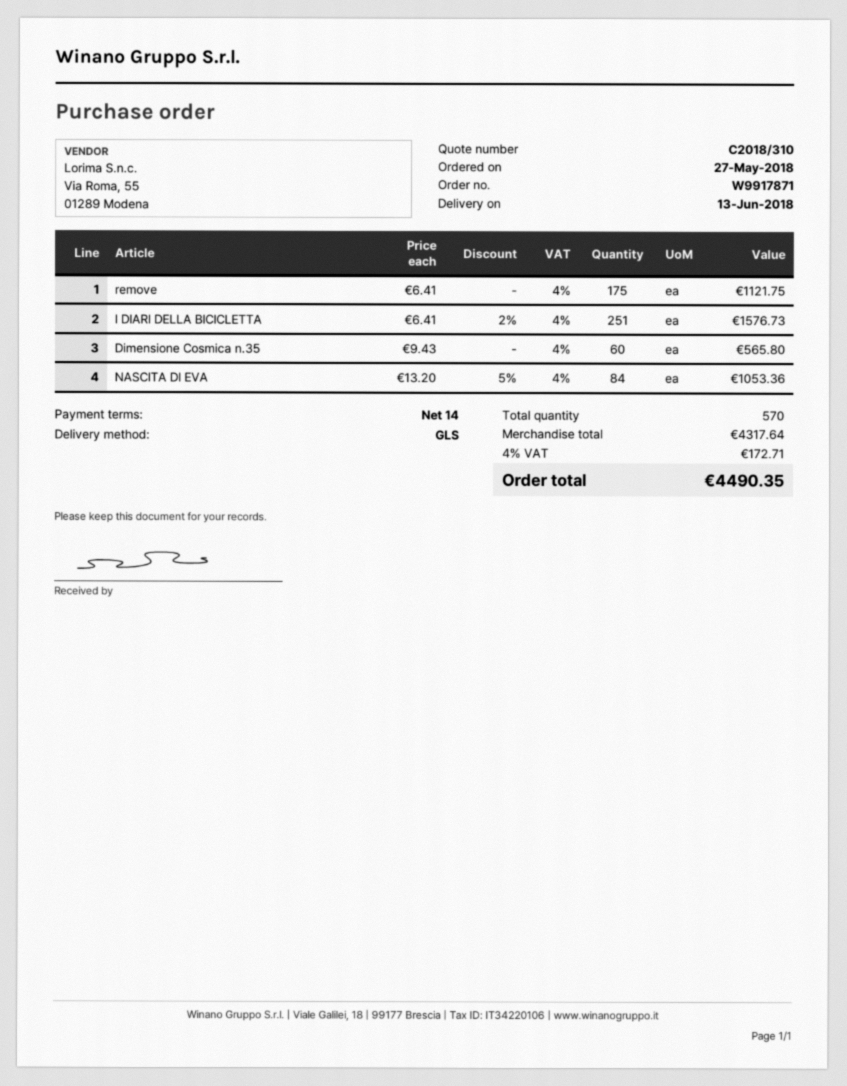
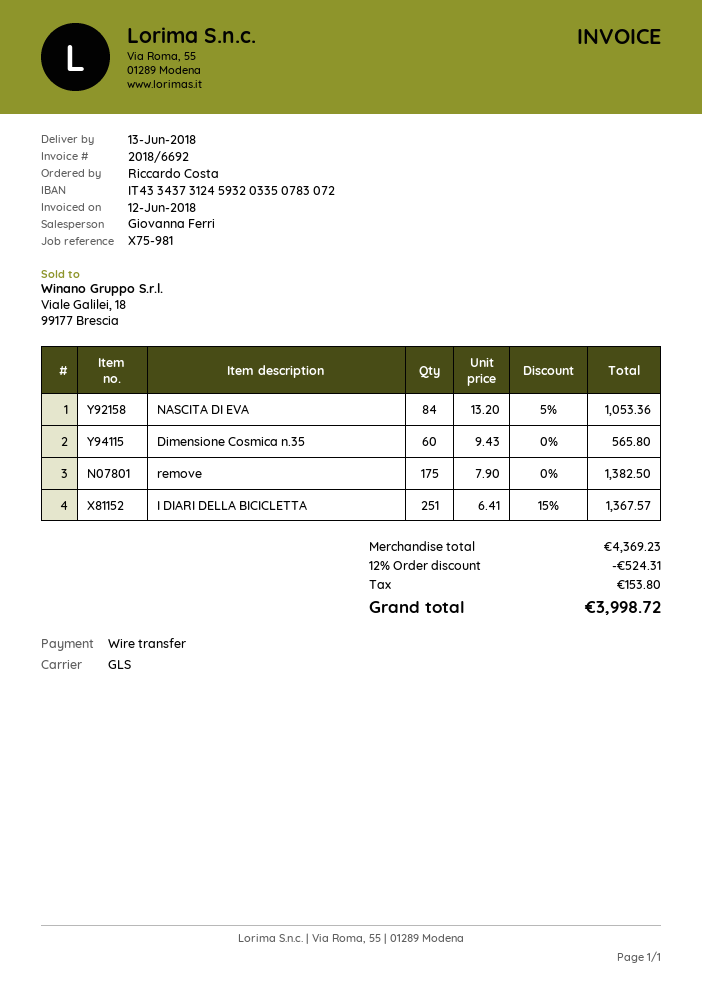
remove: 175 x 6.41 = 1121.75 -> 175 x 7.90 = 1382.50
I DIARI DELLA BICICLETTA: 251 x 6.41 - 2% = 1576.73 -> 251 x 6.41 - 15% = 1367.57
subtotal: 4317.64 -> 4369.23
discount: none -> 12% = 524.31
tax: 172.71 -> 153.80
total: 4490.35 -> 3998.72

